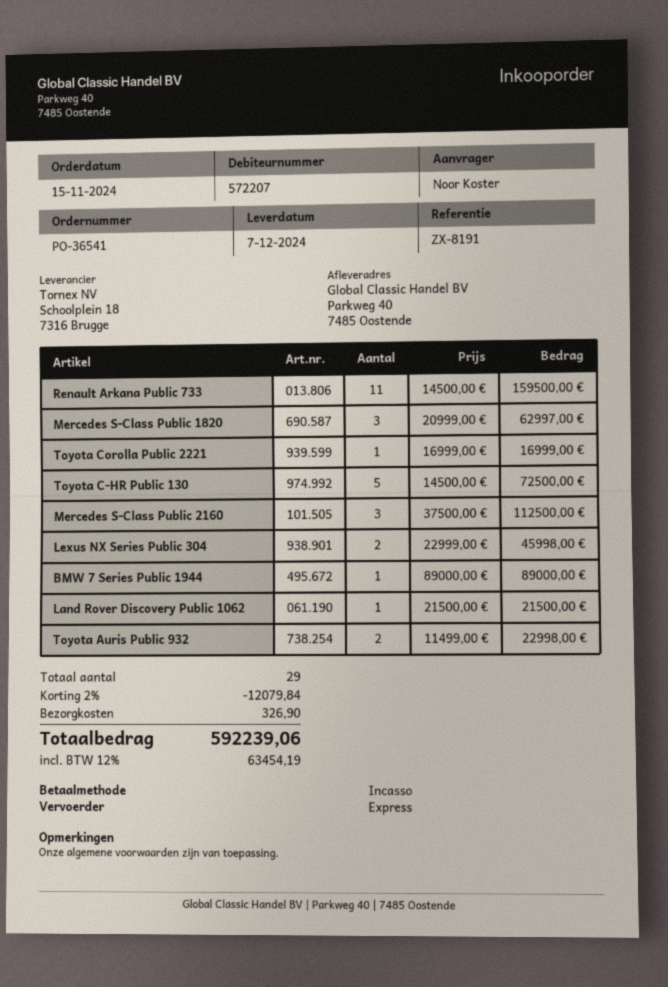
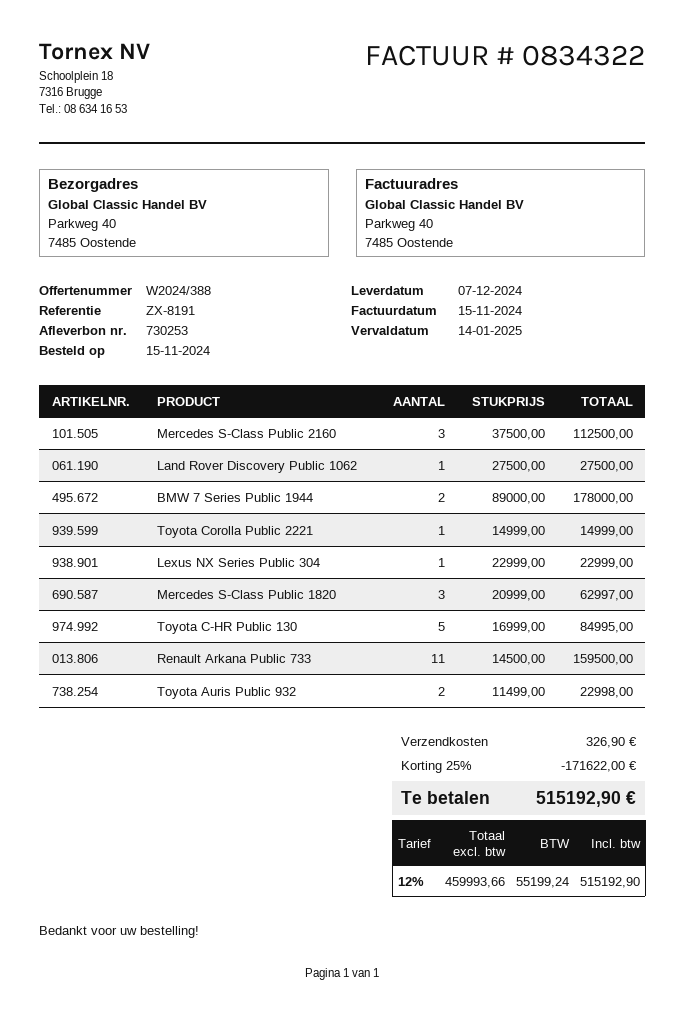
Toyota Corolla Public 2221: 1 x 16999.00 = 16999.00 -> 1 x 14999.00 = 14999.00
Toyota C-HR Public 130: 5 x 14500.00 = 72500.00 -> 5 x 16999.00 = 84995.00
Lexus NX Series Public 304: 2 x 22999.00 = 45998.00 -> 1 x 22999.00 = 22999.00
BMW 7 Series Public 1944: 1 x 89000.00 = 89000.00 -> 2 x 89000.00 = 178000.00
Land Rover Discovery Public 1062: 1 x 21500.00 = 21500.00 -> 1 x 27500.00 = 27500.00
discount: 2% = 12079.84 -> 25% = 171622.00
tax: 12% = 63454.19 -> 12% = 55199.24
total: 592239.06 -> 515192.90

